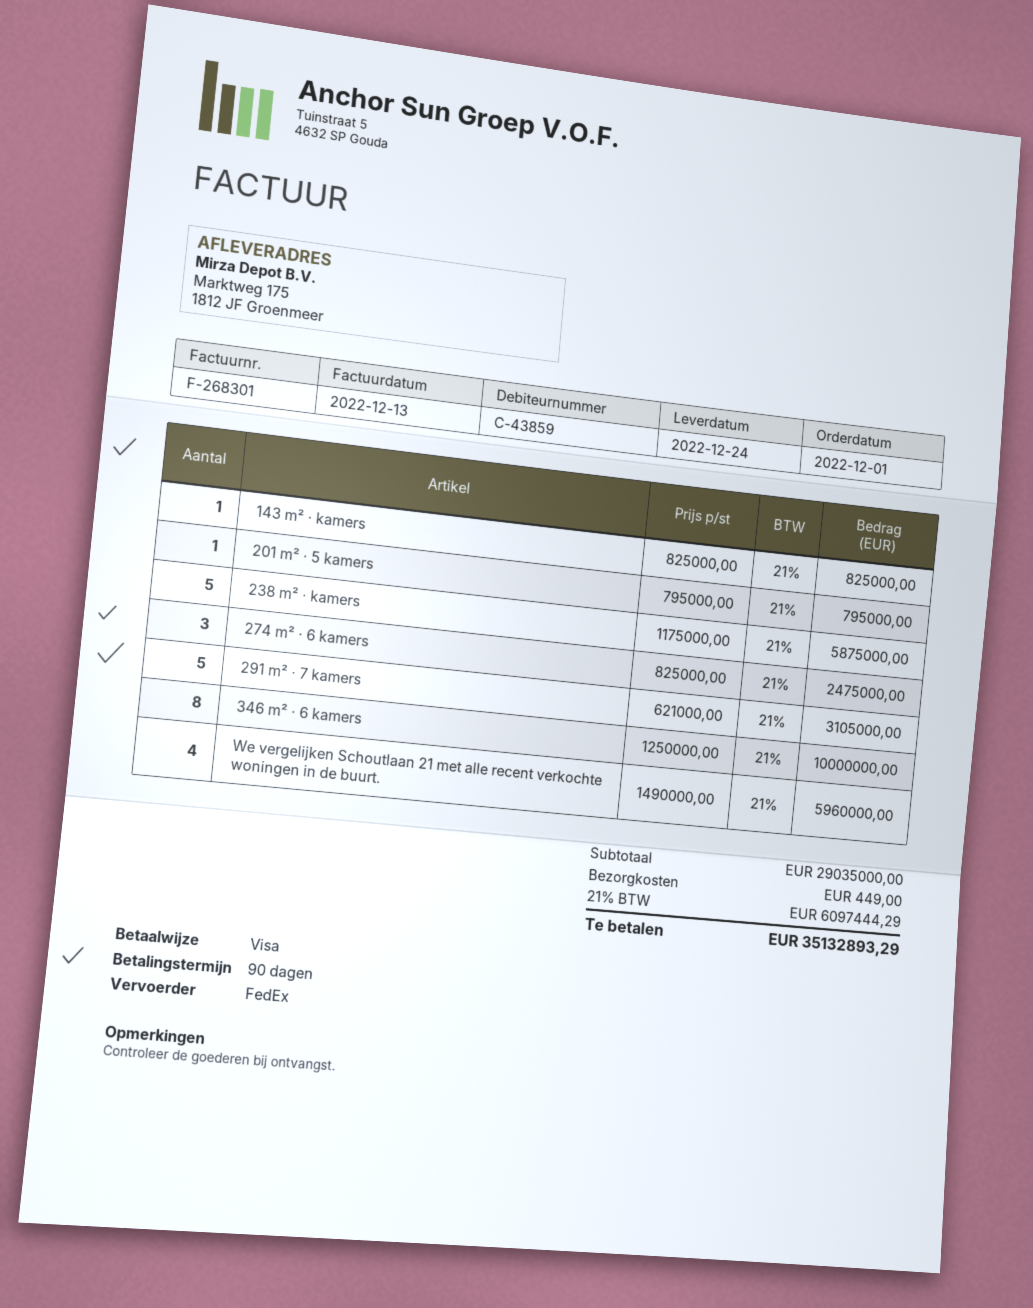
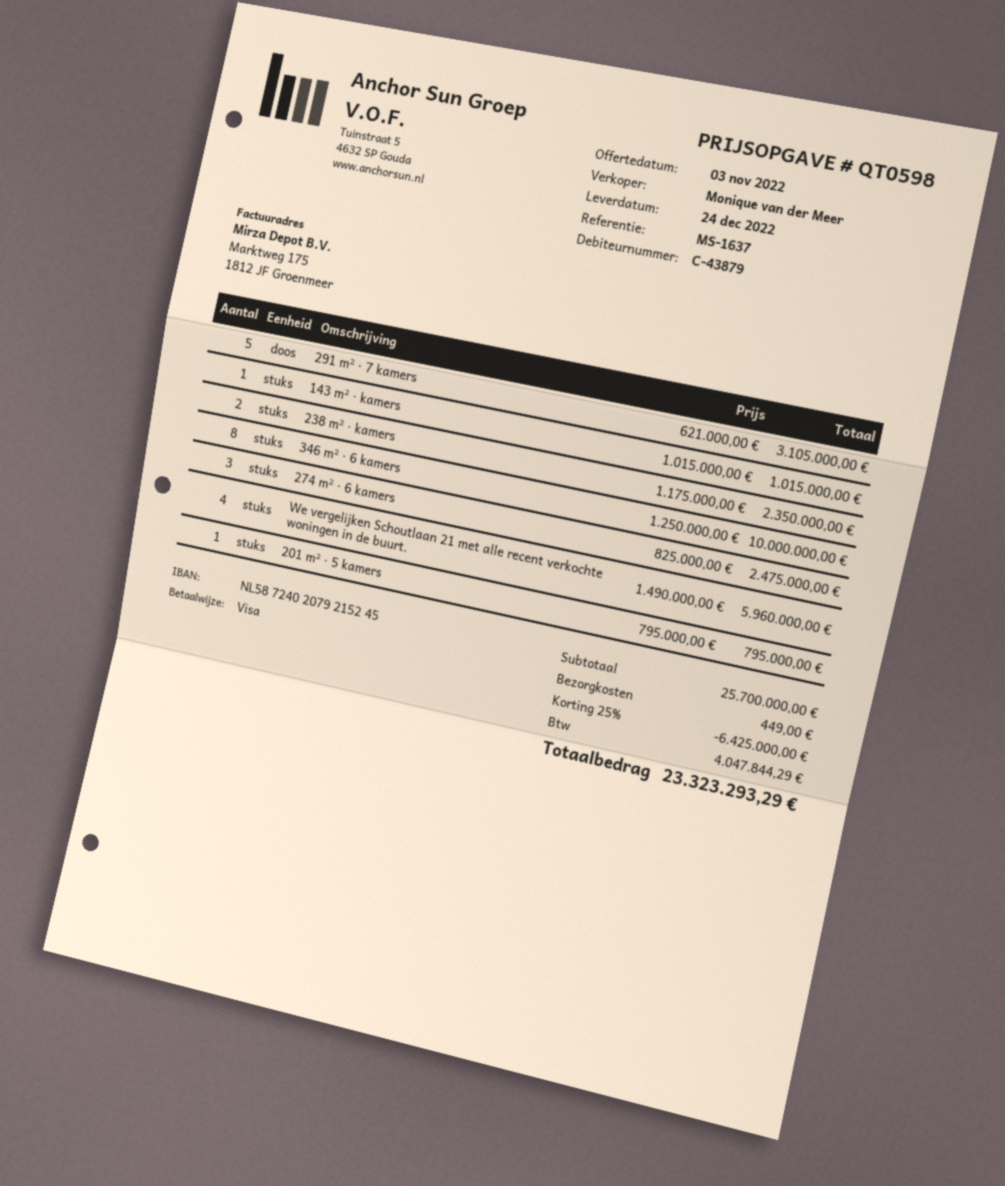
customer number: C-43859 -> C-43879
143 m² · kamers: 1 x 825000.00 = 825000.00 -> 1 x 1015000.00 = 1015000.00
238 m² · kamers: 5 x 1175000.00 = 5875000.00 -> 2 x 1175000.00 = 2350000.00
subtotal: 29035000.00 -> 25700000.00
discount: none -> 25% = 6425000.00
tax: 6097444.29 -> 4047844.29
total: 35132893.29 -> 23323293.29

